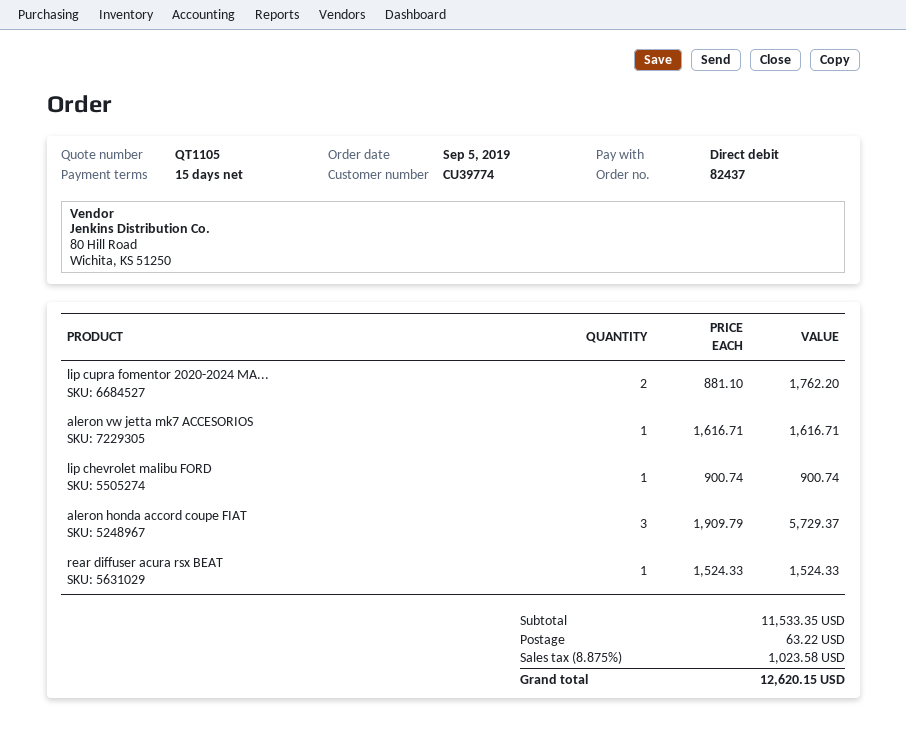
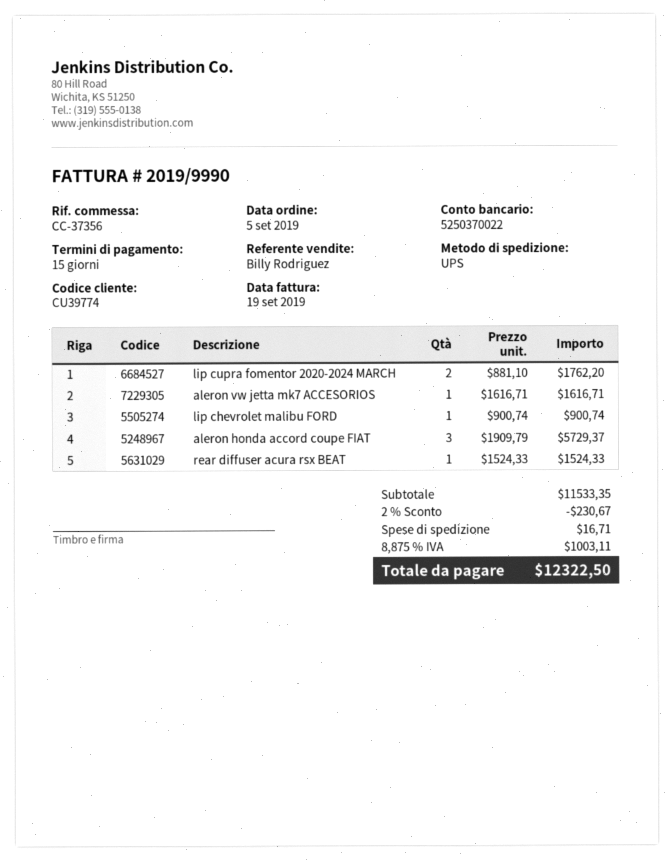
discount: none -> 2% = 230.67
shipping: 63.22 -> 16.71
tax: 8.875% = 1023.58 -> 8.875% = 1003.11
total: 12620.15 -> 12322.50

